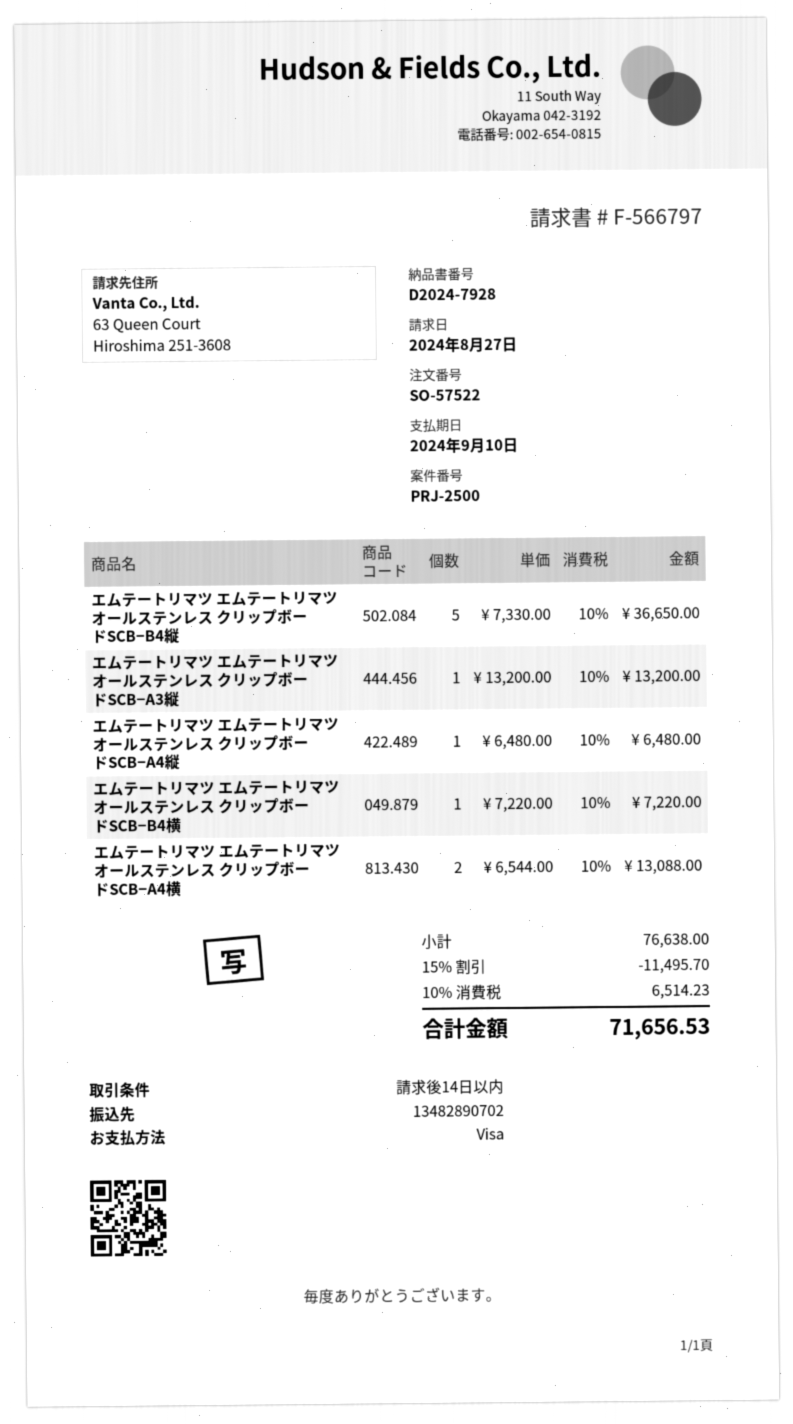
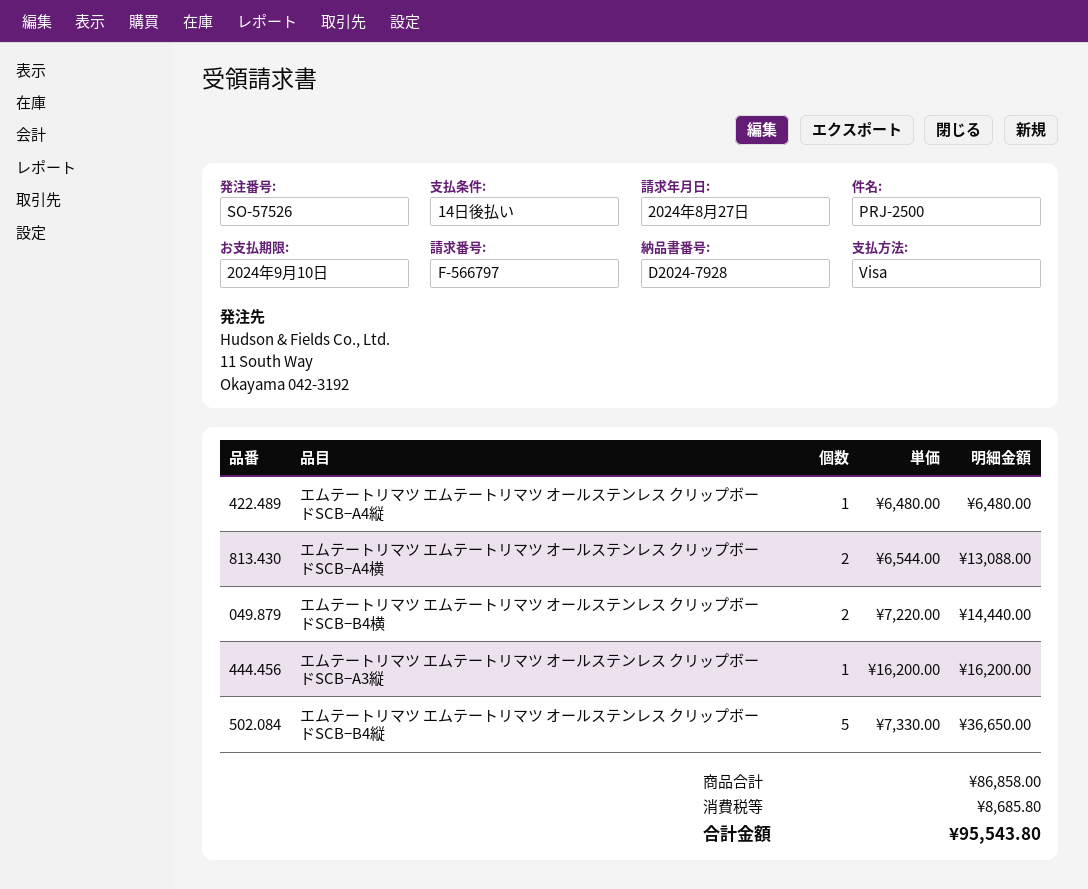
order number: SO-57522 -> SO-57526
エムテートリマツ エムテートリマツ オールステンレス クリップボードSCB−A3縦: 1 x 13200.00 = 13200.00 -> 1 x 16200.00 = 16200.00
エムテートリマツ エムテートリマツ オールステンレス クリップボードSCB−B4横: 1 x 7220.00 = 7220.00 -> 2 x 7220.00 = 14440.00
subtotal: 76638.00 -> 86858.00
discount: 15% = 11495.70 -> none
tax: 6514.23 -> 8685.80
total: 71656.53 -> 95543.80

